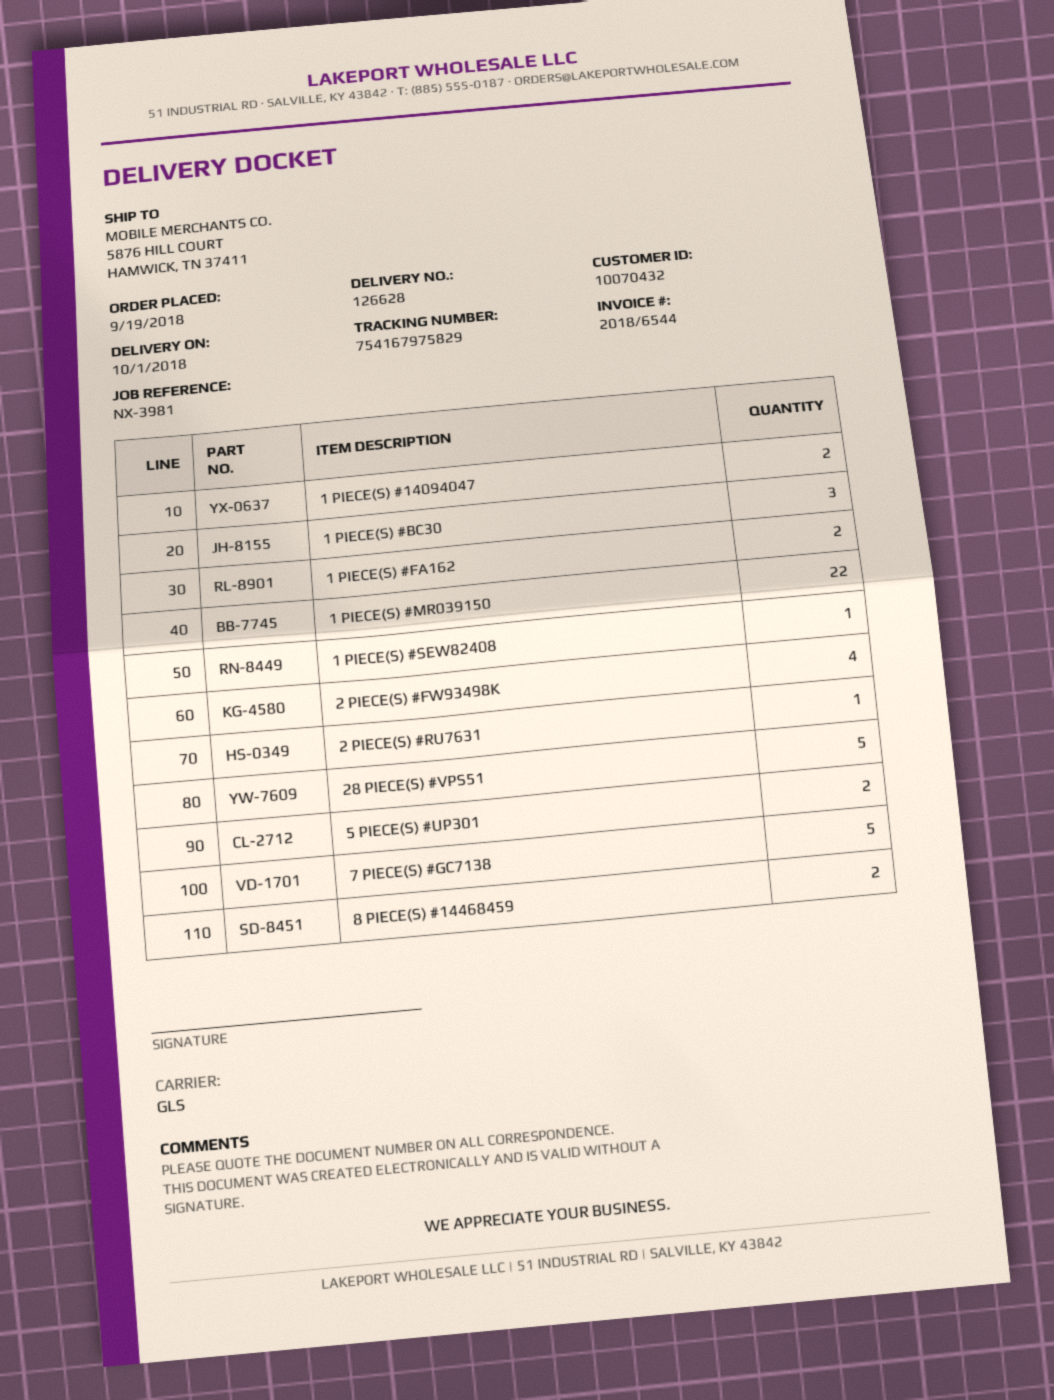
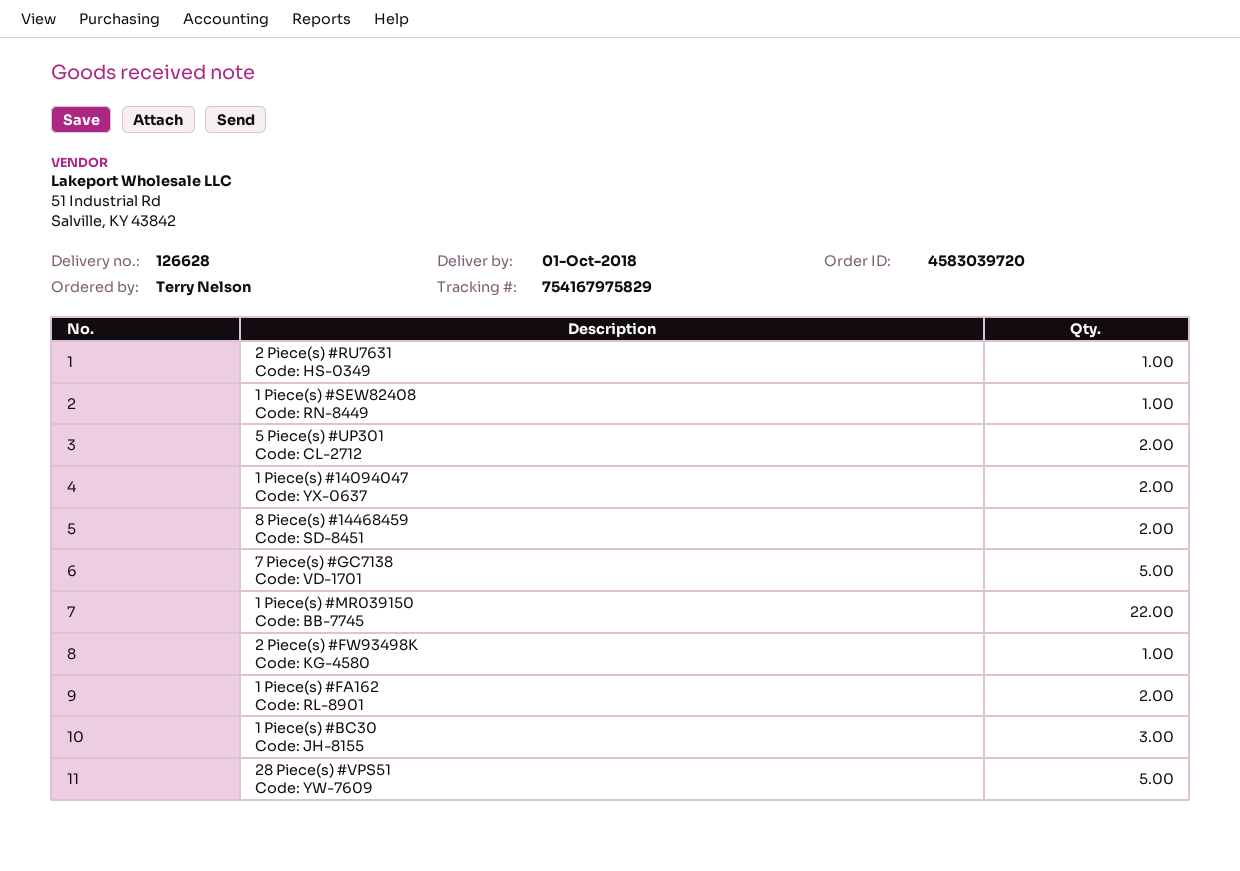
2 PIECE(S) #FW93498K: 4 -> 1

